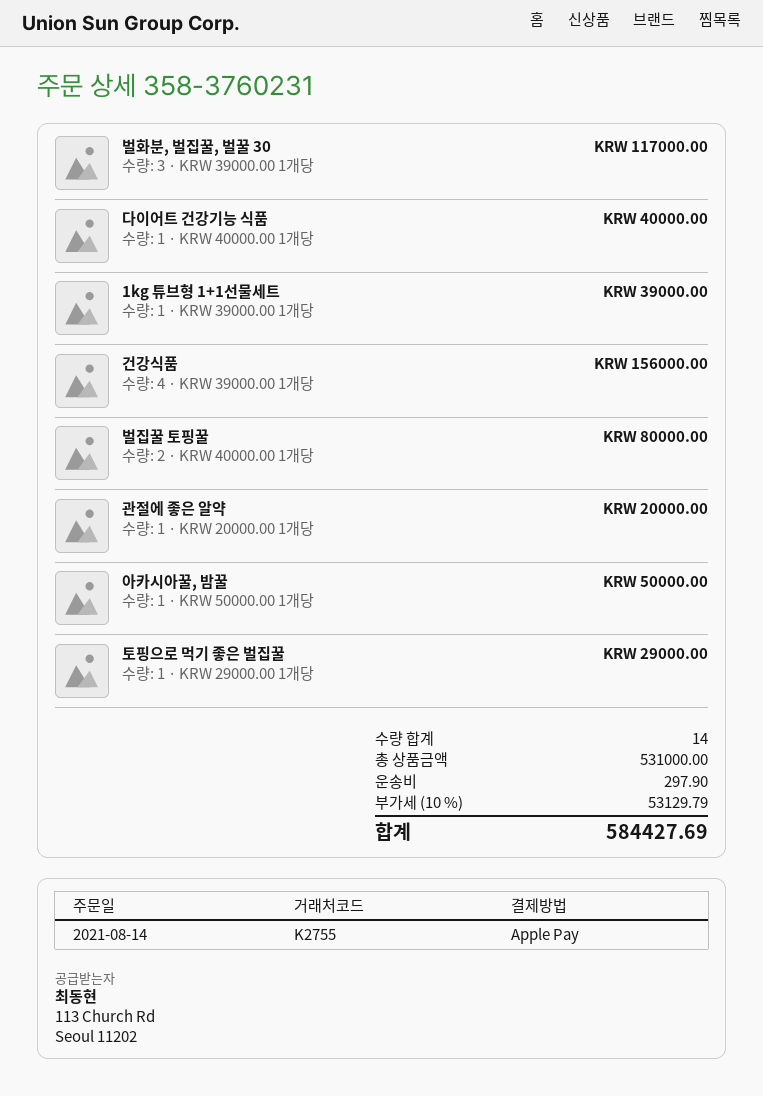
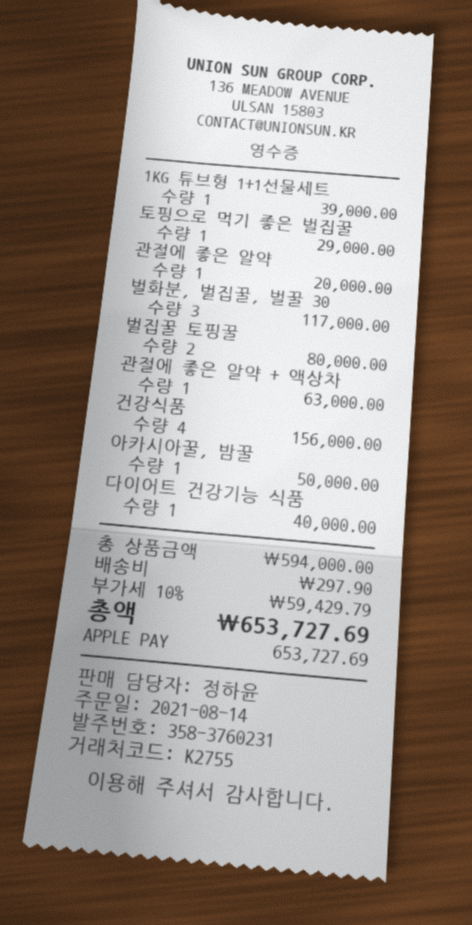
관절에 좋은 알약 + 액상차: none -> 1 for 63000.00
subtotal: 531000.00 -> 594000.00
tax: 10% = 53129.79 -> 10% = 59429.79
total: 584427.69 -> 653727.69

